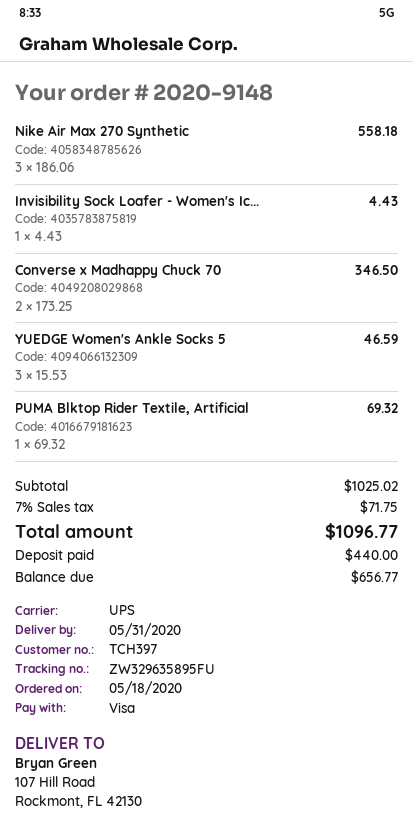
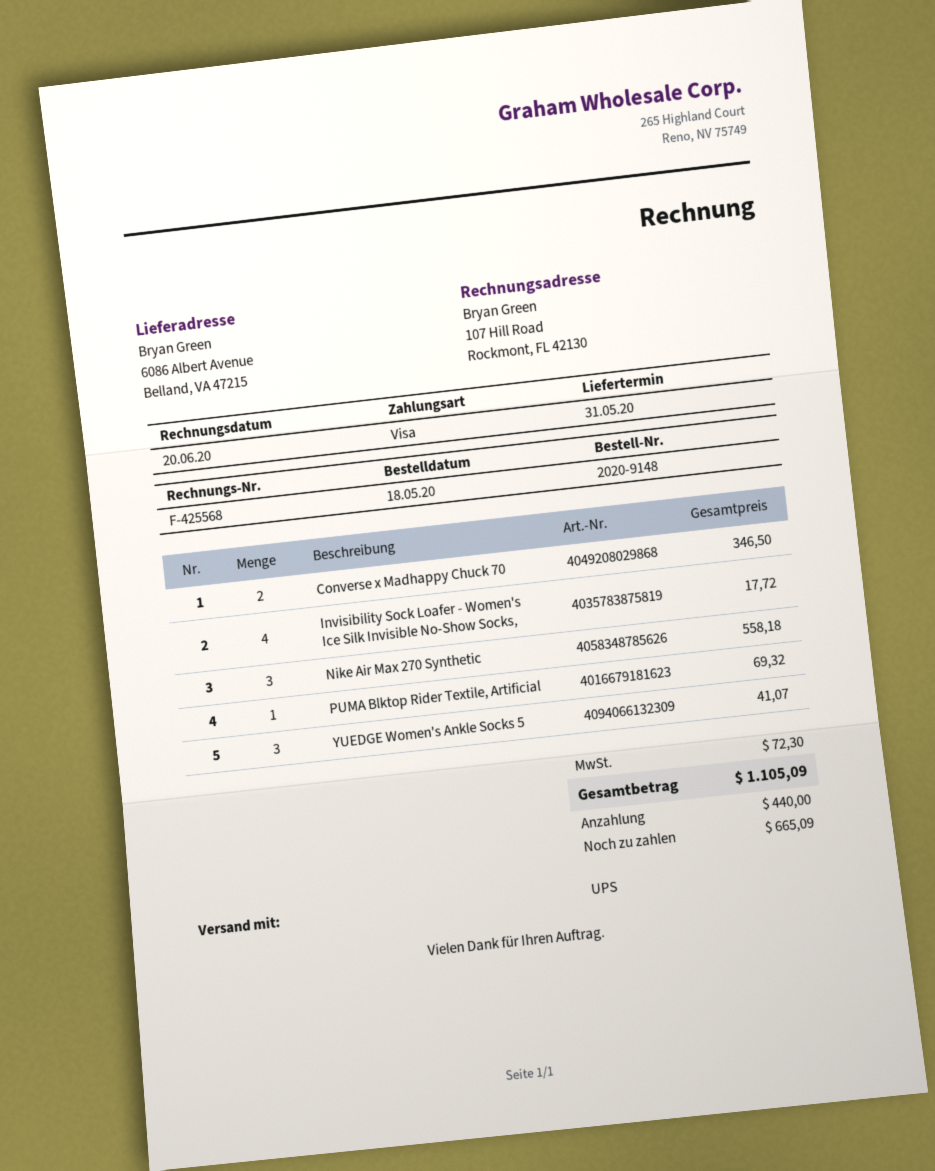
ship to: 107 Hill Road, Rockmont, FL 42130 -> 6086 Albert Avenue, Belland, VA 47215
Invisibility Sock Loafer - Women's Ic...: 1 for 4.43 -> 4 for 17.72
YUEDGE Women's Ankle Socks 5: 3 for 46.59 -> 3 for 41.07
tax: 71.75 -> 72.30
total: 1096.77 -> 1105.09
balance: 656.77 -> 665.09

